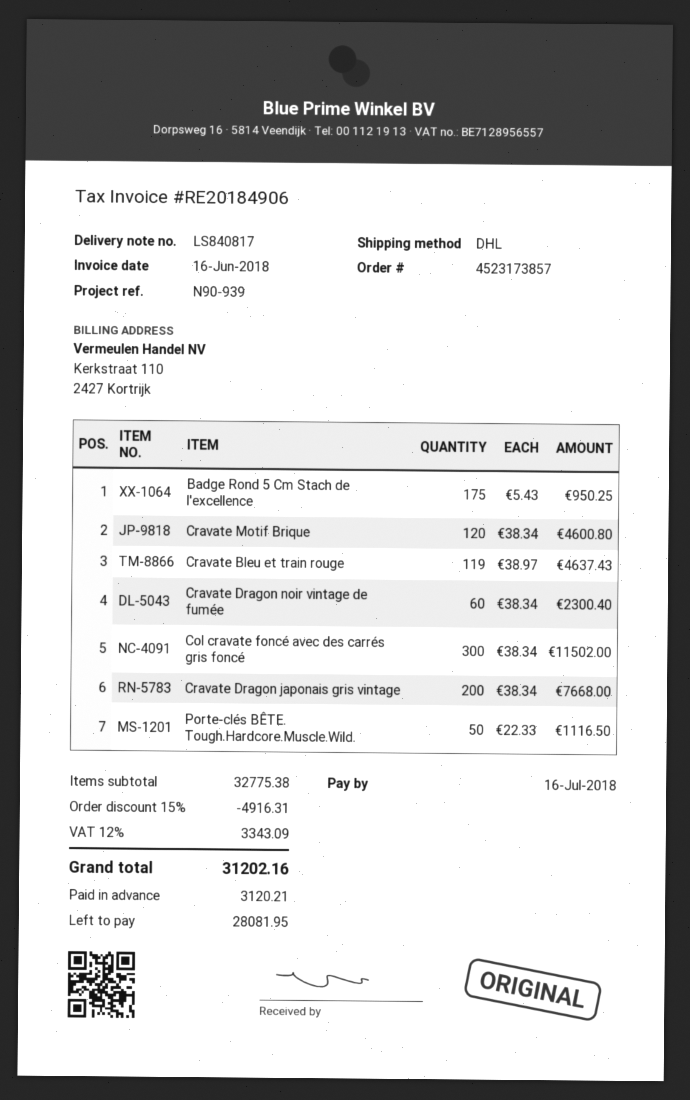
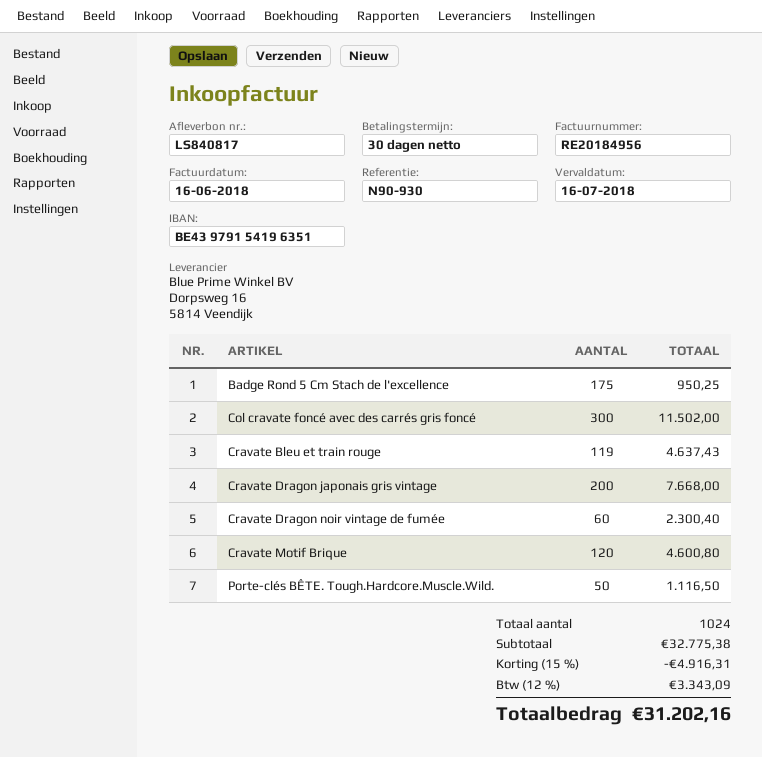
invoice number: RE20184906 -> RE20184956
reference: N90-939 -> N90-930

